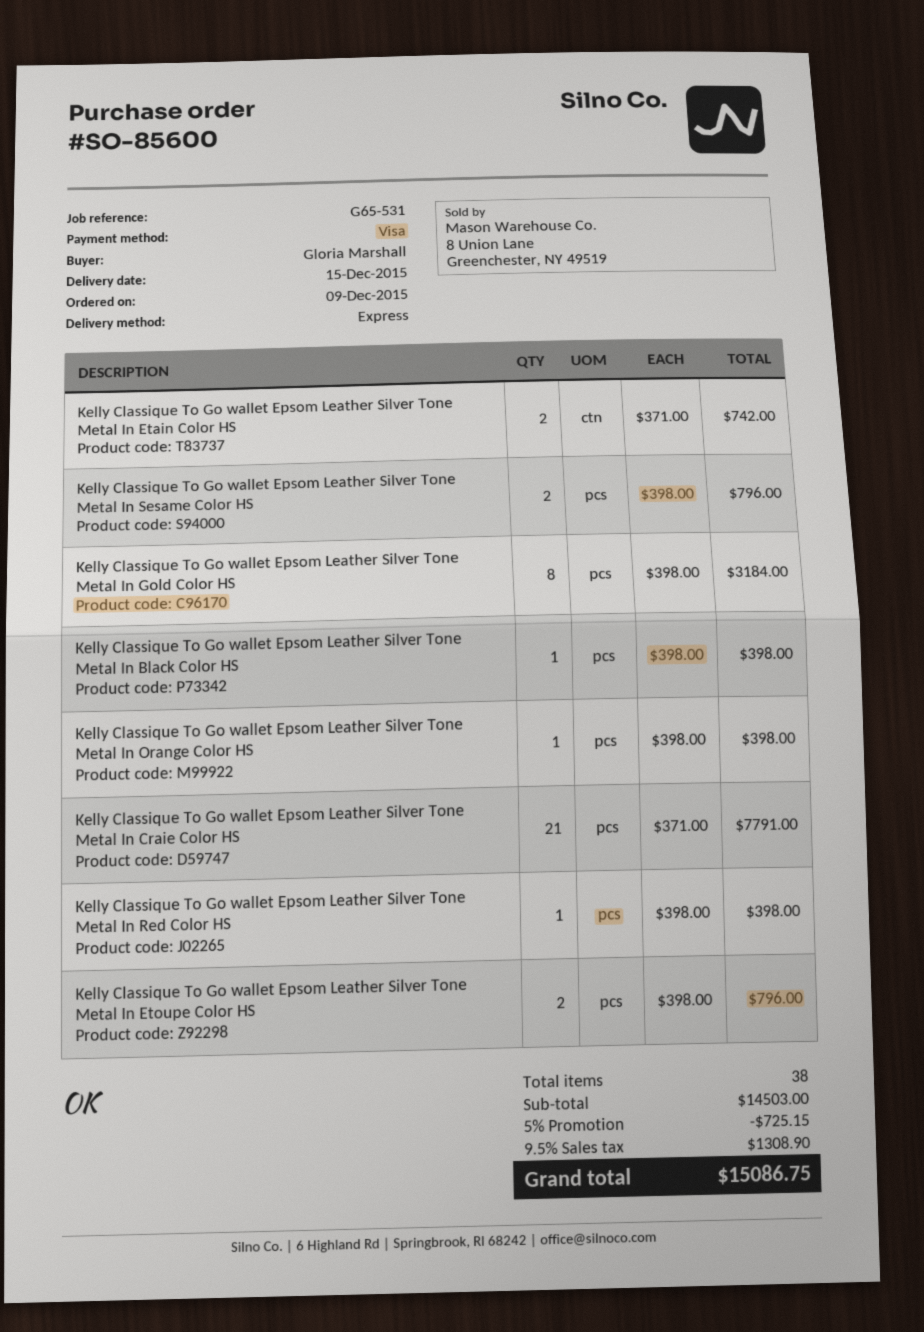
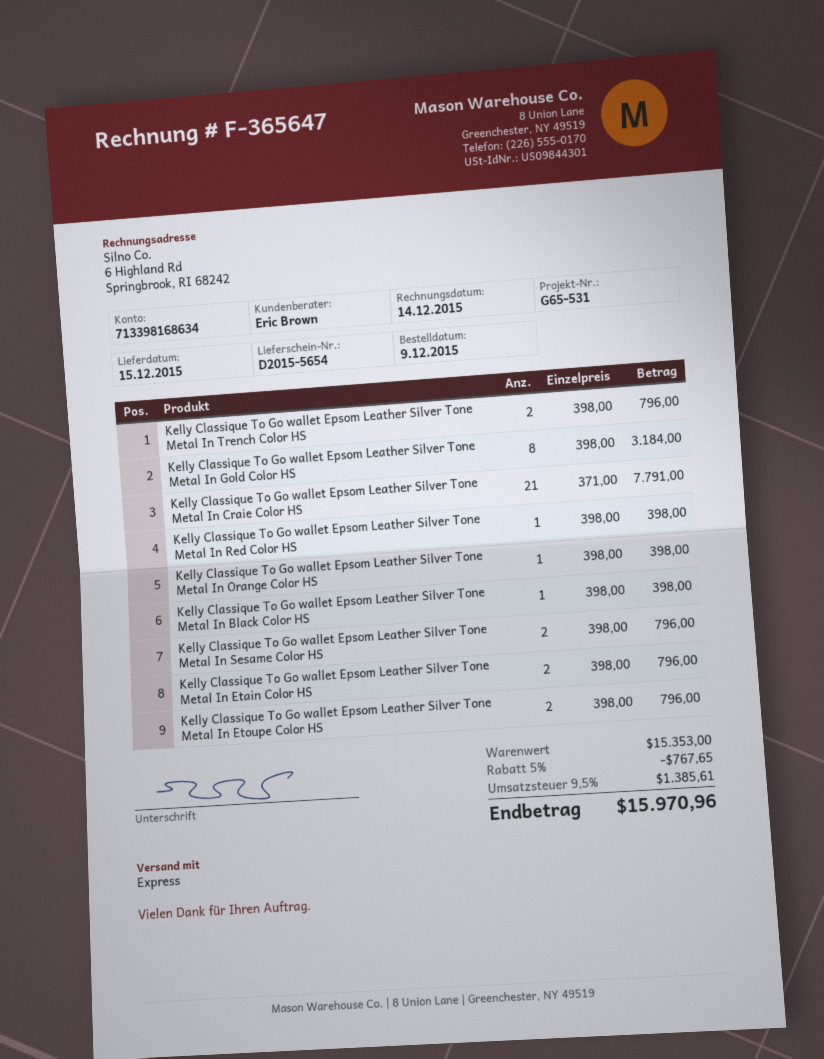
Kelly Classique To Go wallet Epsom Leather Silver Tone Metal In Etain Color HS: 2 x 371.00 = 742.00 -> 2 x 398.00 = 796.00
Kelly Classique To Go wallet Epsom Leather Silver Tone Metal In Trench Color HS: none -> 2 x 398.00 = 796.00
subtotal: 14503.00 -> 15353.00
discount: 5% = 725.15 -> 5% = 767.65
tax: 9.5% = 1308.90 -> 9.5% = 1385.61
total: 15086.75 -> 15970.96

